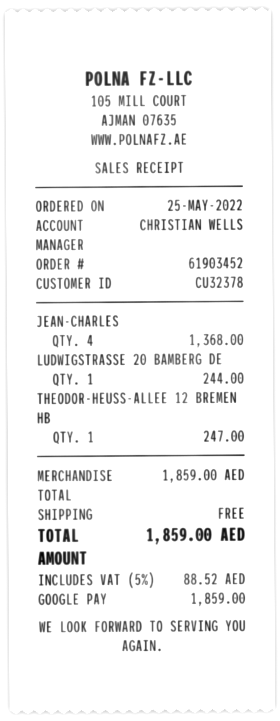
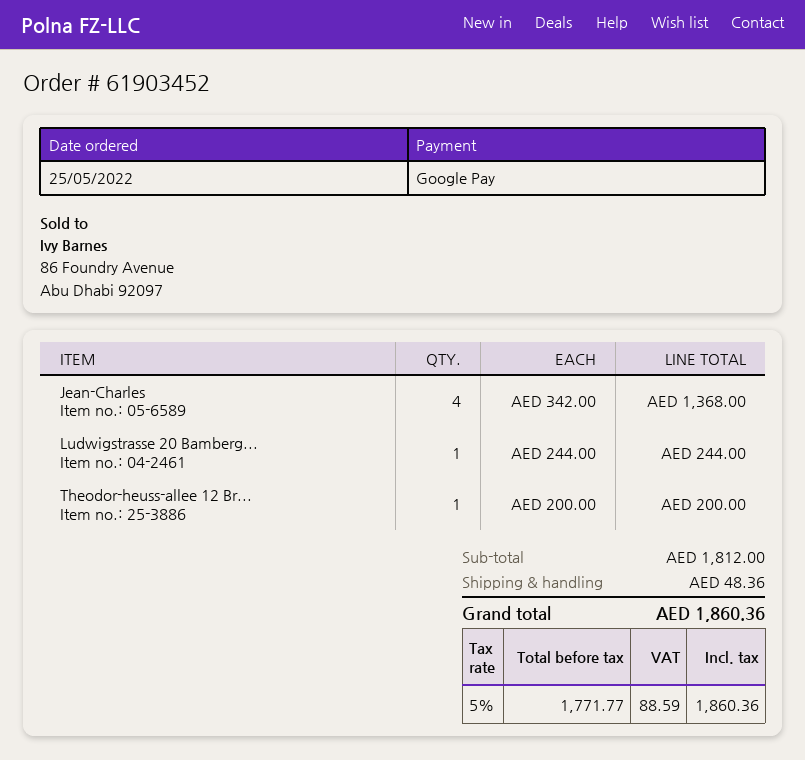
THEODOR-HEUSS-ALLEE 12 BREMEN HB: 1 for 247.00 -> 1 for 200.00
subtotal: 1859.00 -> 1812.00
shipping: 0.00 -> 48.36
tax: 5% = 88.52 -> 5% = 88.59
total: 1859.00 -> 1860.36

